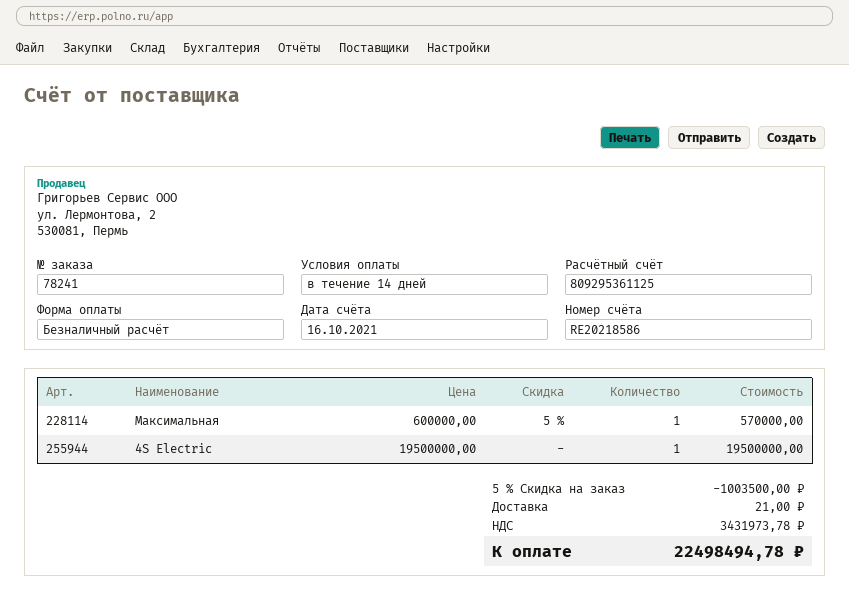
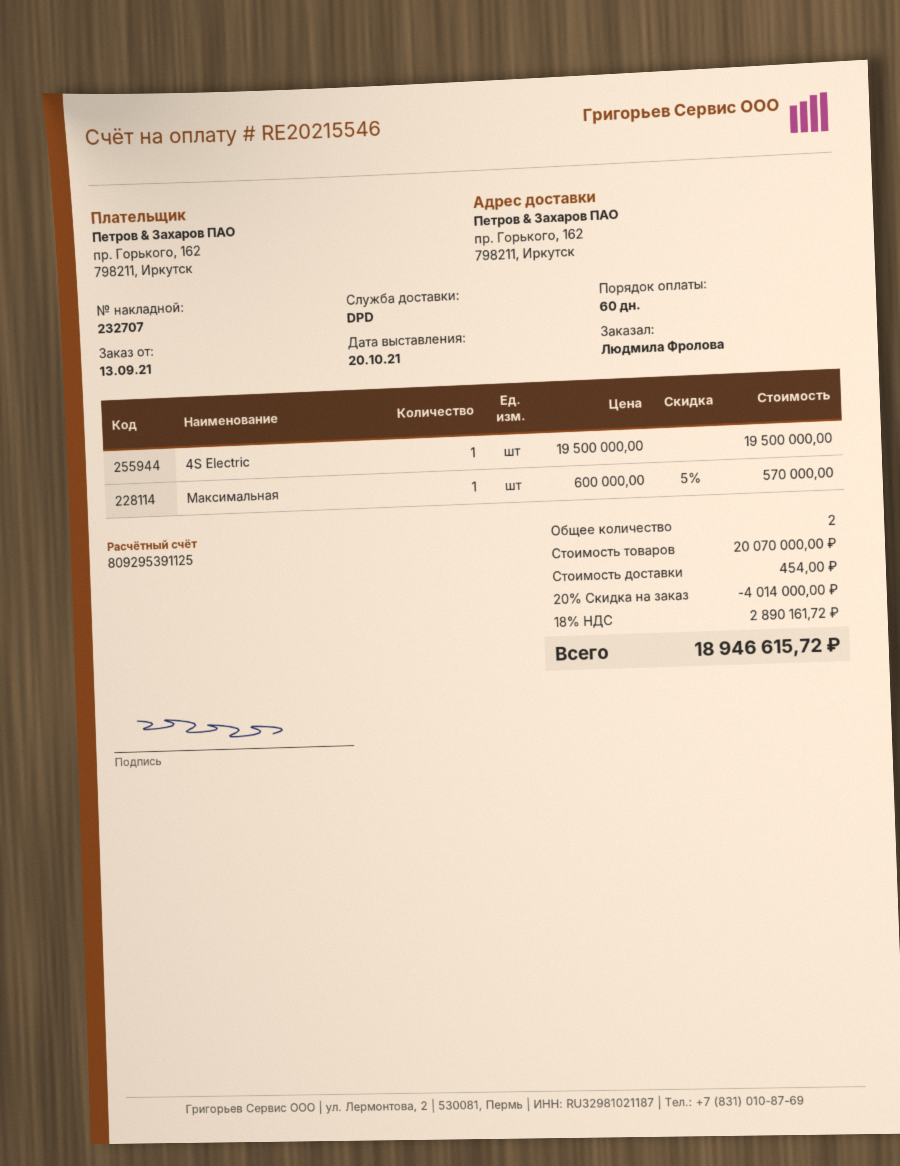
invoice number: RE20218586 -> RE20215546
invoice date: 2021-10-16 -> 2021-10-20
payment terms: 14 days -> 60 days
bank account: 809295361125 -> 809295391125
discount: 5% = 1003500.00 -> 20% = 4014000.00
shipping: 21.00 -> 454.00
tax: 3431973.78 -> 2890161.72
total: 22498494.78 -> 18946615.72

